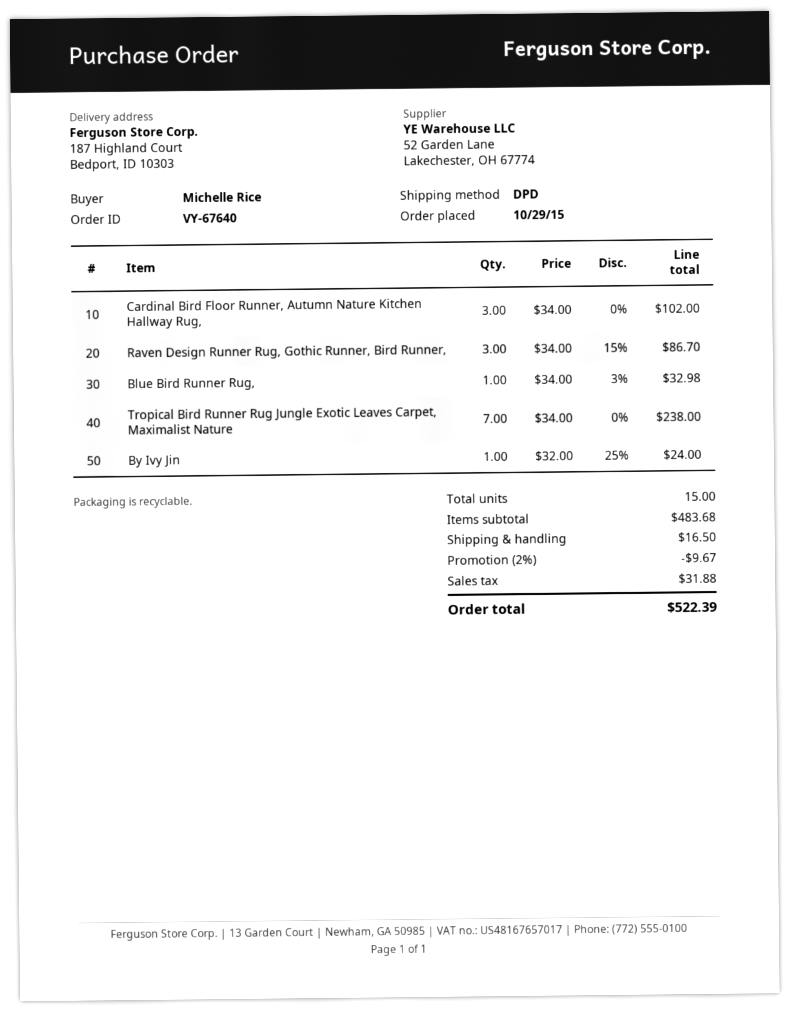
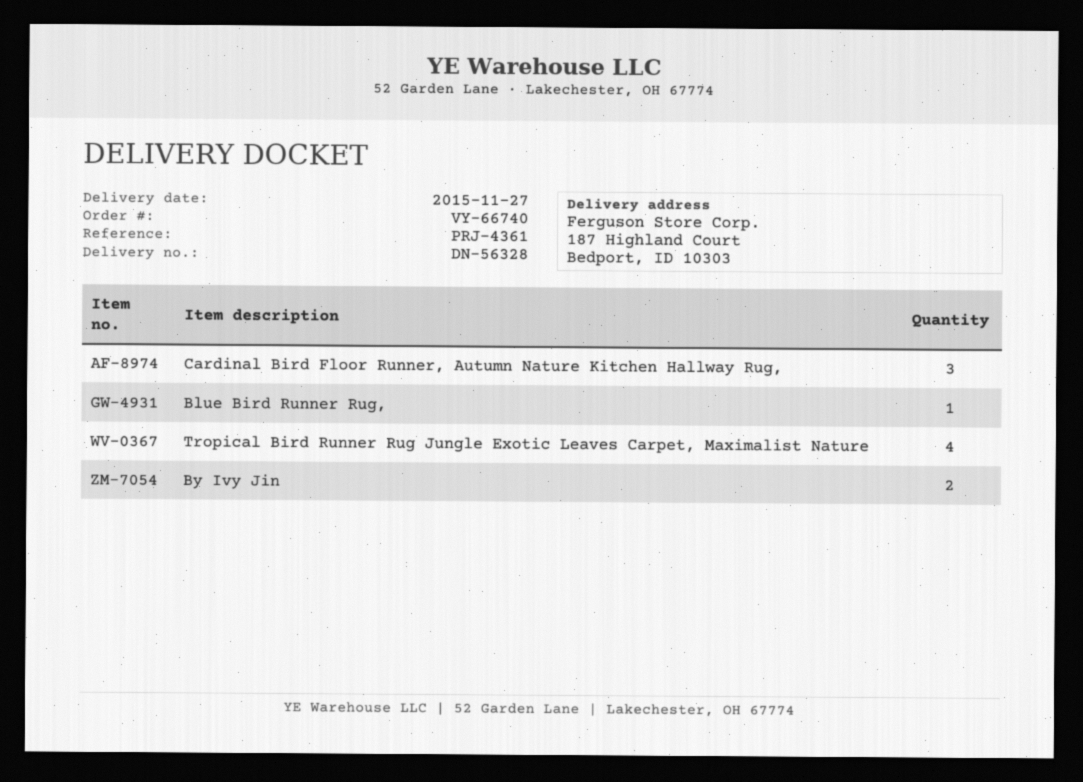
order number: VY-67640 -> VY-66740
Raven Design Runner Rug, Gothic Runner, Bird Runner,: 3 -> none
Tropical Bird Runner Rug Jungle Exotic Leaves Carpet, Maximalist Nature: 7 -> 4
By Ivy Jin: 1 -> 2

